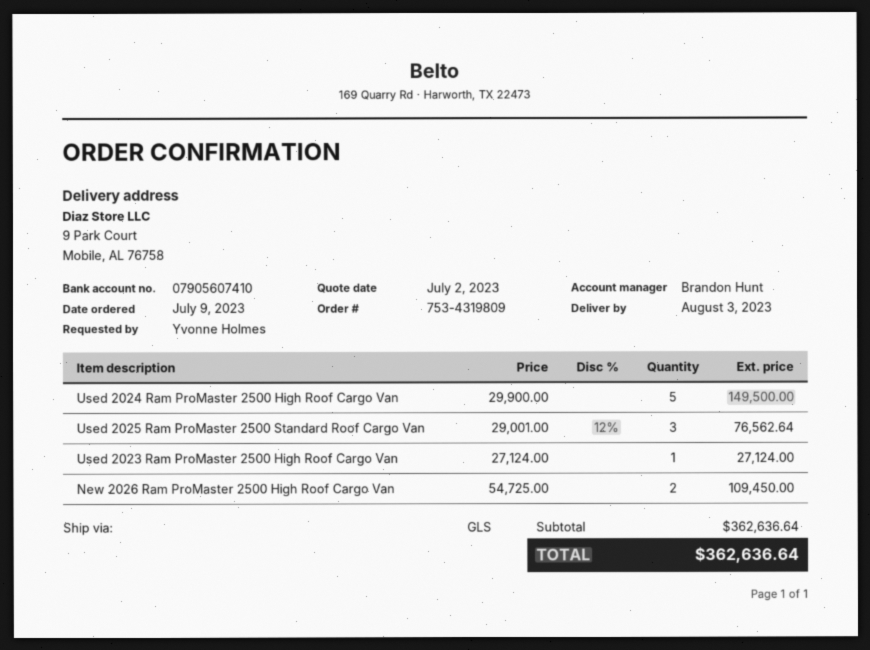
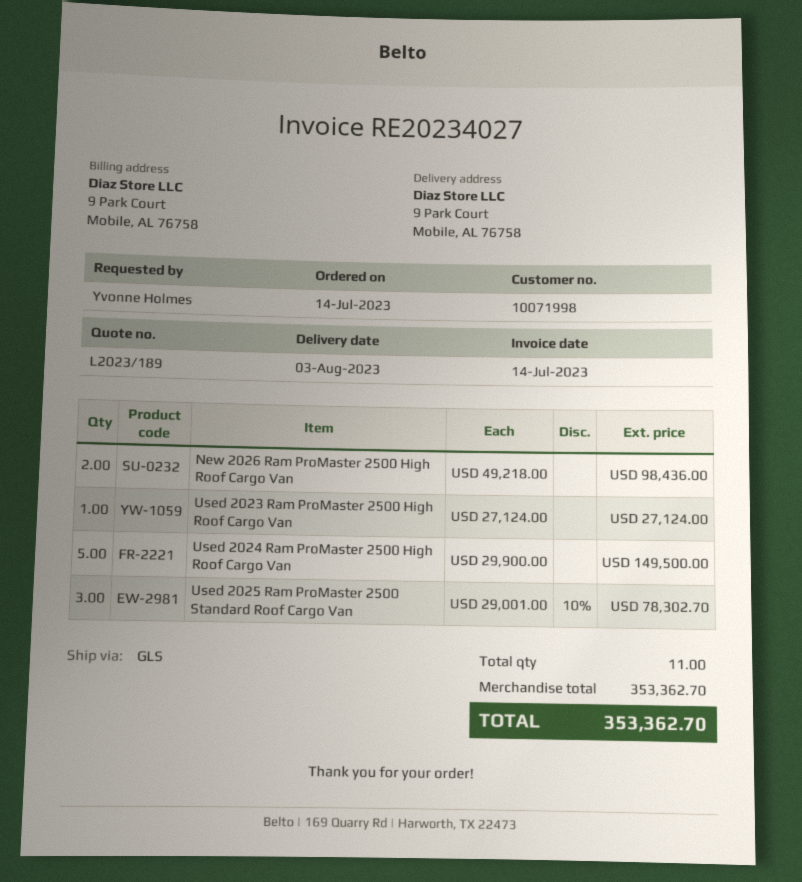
order date: 2023-07-09 -> 2023-07-14
Used 2025 Ram ProMaster 2500 Standard Roof Cargo Van: 3 x 29001.00 - 12% = 76562.64 -> 3 x 29001.00 - 10% = 78302.70
New 2026 Ram ProMaster 2500 High Roof Cargo Van: 2 x 54725.00 = 109450.00 -> 2 x 49218.00 = 98436.00
subtotal: 362636.64 -> 353362.70
total: 362636.64 -> 353362.70

